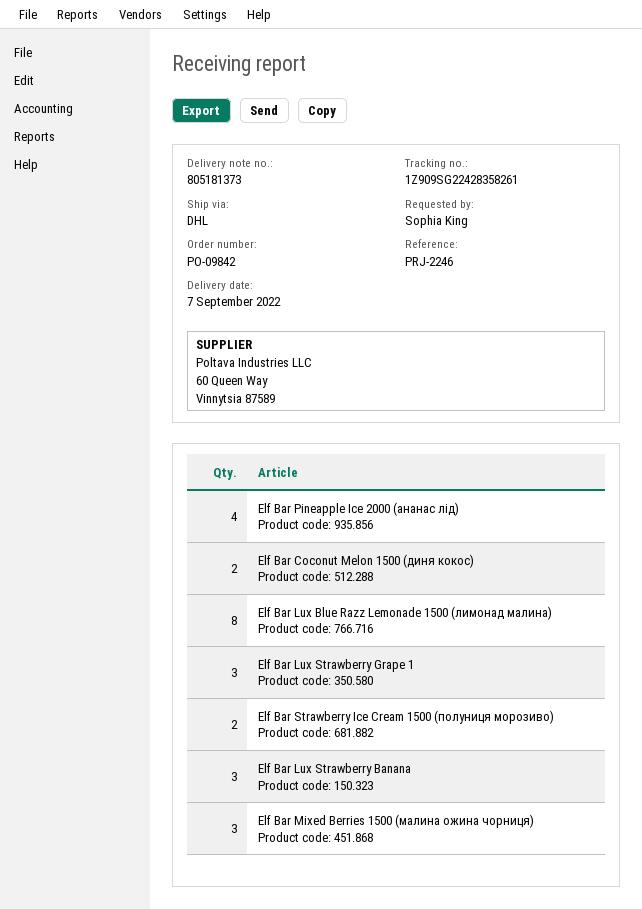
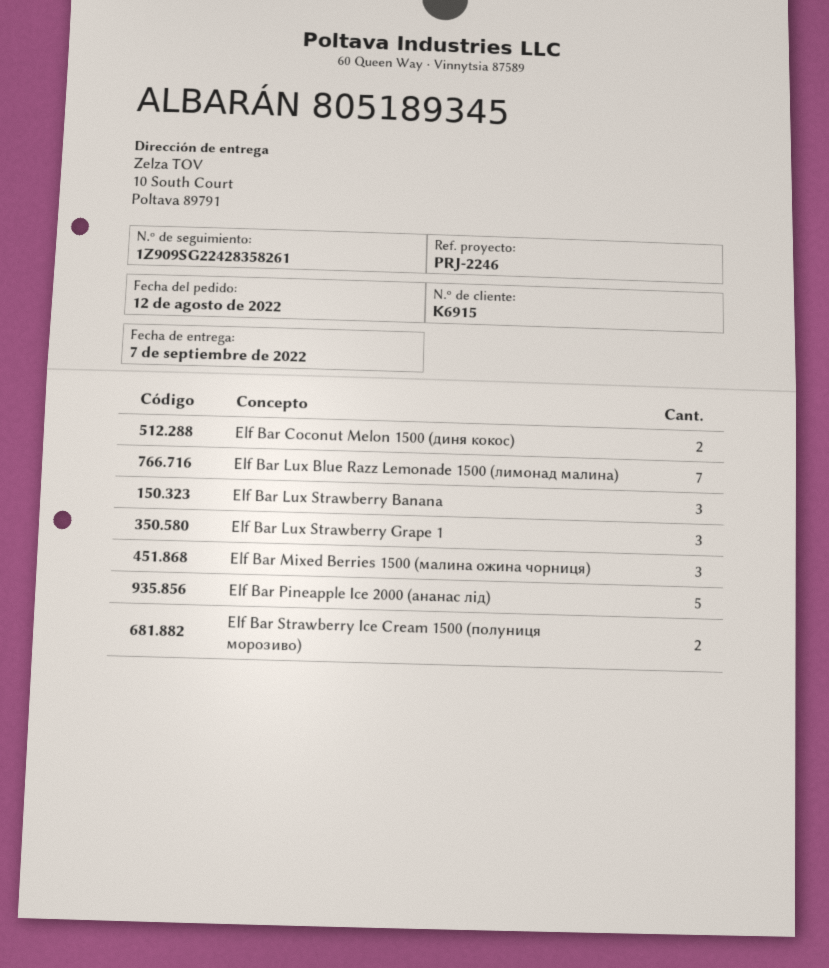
delivery note number: 805181373 -> 805189345
Elf Bar Pineapple Ice 2000 (ананас лід): 4 -> 5
Elf Bar Lux Blue Razz Lemonade 1500 (лимонад малина): 8 -> 7

